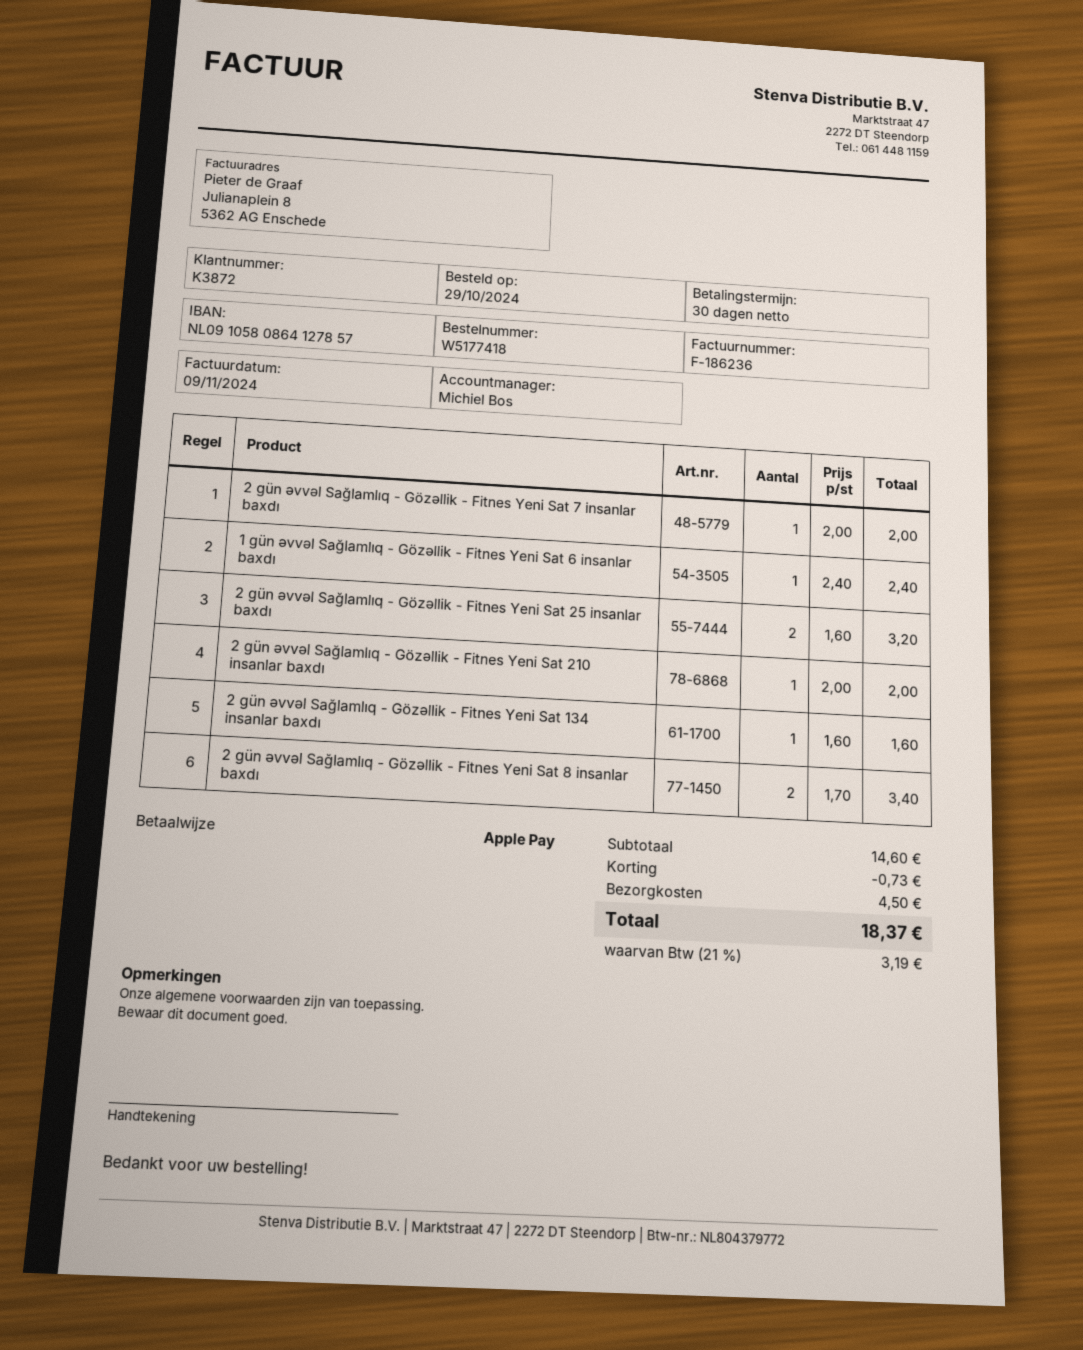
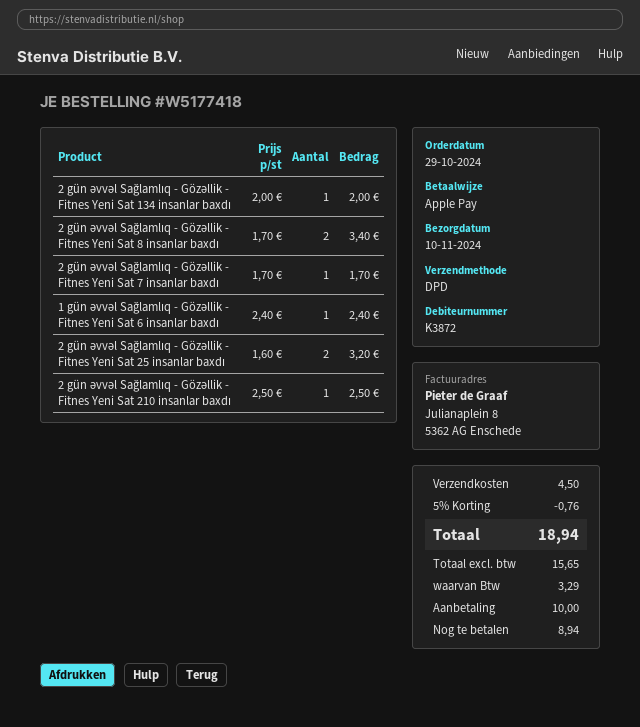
2 gün əvvəl Sağlamlıq - Gözəllik - Fitnes Yeni Sat 7 insanlar baxdı: 1 x 2.00 = 2.00 -> 1 x 1.70 = 1.70
2 gün əvvəl Sağlamlıq - Gözəllik - Fitnes Yeni Sat 210 insanlar baxdı: 1 x 2.00 = 2.00 -> 1 x 2.50 = 2.50
2 gün əvvəl Sağlamlıq - Gözəllik - Fitnes Yeni Sat 134 insanlar baxdı: 1 x 1.60 = 1.60 -> 1 x 2.00 = 2.00
discount: 0.73 -> 0.76
tax: 3.19 -> 3.29
total: 18.37 -> 18.94

